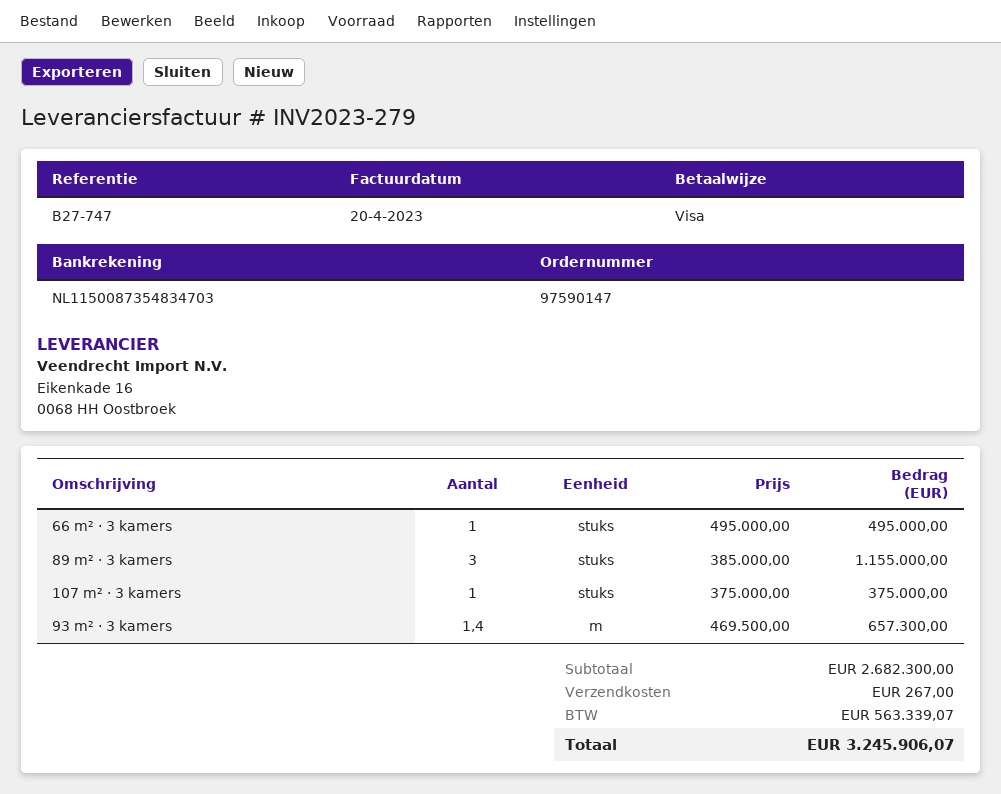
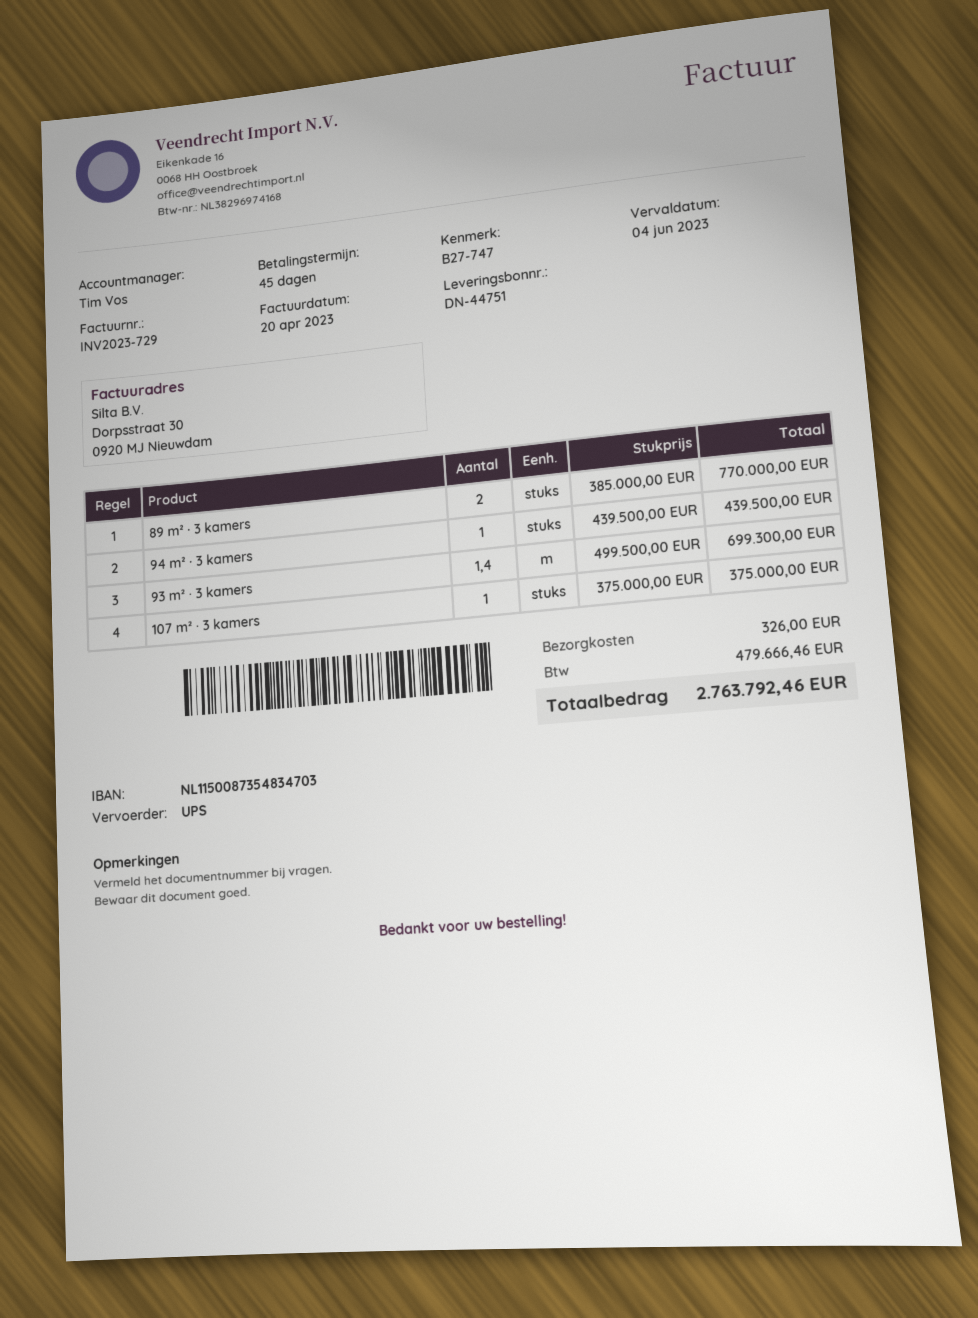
invoice number: INV2023-279 -> INV2023-729
66 m² · 3 kamers: 1 x 495000.00 = 495000.00 -> none
89 m² · 3 kamers: 3 x 385000.00 = 1155000.00 -> 2 x 385000.00 = 770000.00
93 m² · 3 kamers: 1.4 x 469500.00 = 657300.00 -> 1.4 x 499500.00 = 699300.00
94 m² · 3 kamers: none -> 1 x 439500.00 = 439500.00
shipping: 267.00 -> 326.00
tax: 563339.07 -> 479666.46
total: 3245906.07 -> 2763792.46

